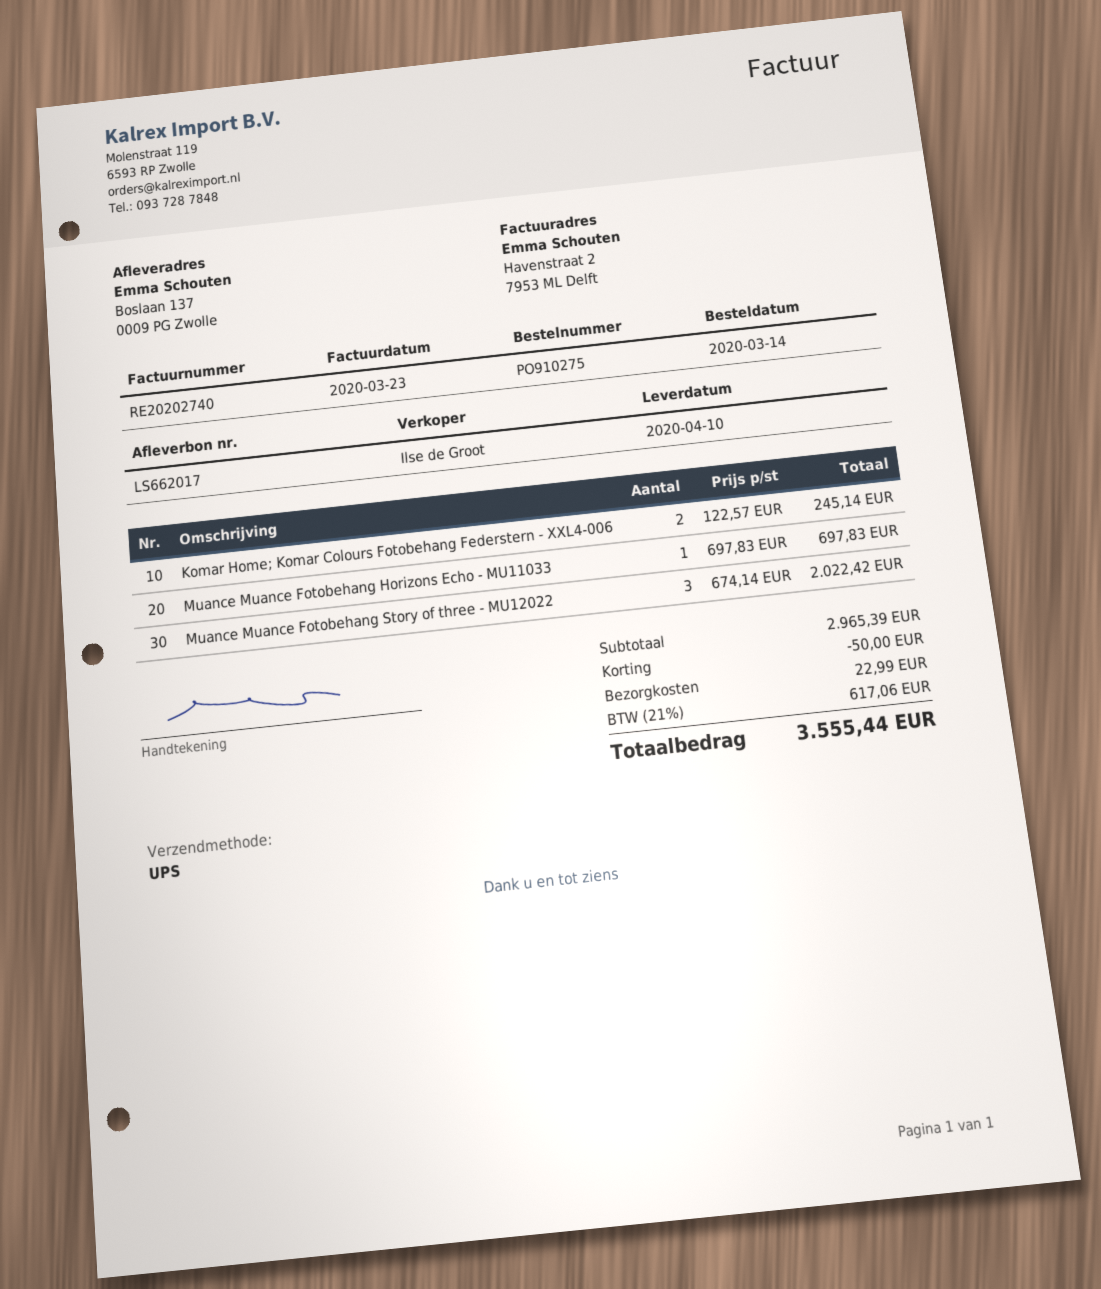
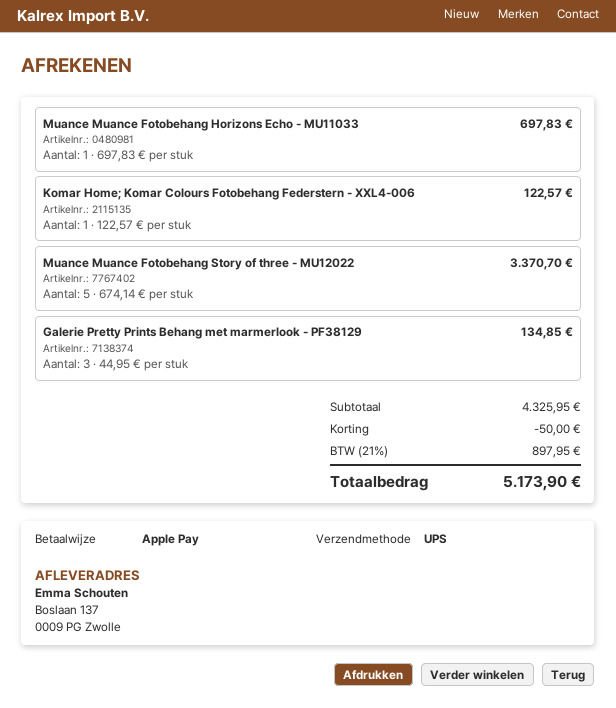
Komar Home; Komar Colours Fotobehang Federstern - XXL4-006: 2 x 122.57 = 245.14 -> 1 x 122.57 = 122.57
Muance Muance Fotobehang Story of three - MU12022: 3 x 674.14 = 2022.42 -> 5 x 674.14 = 3370.70
Galerie Pretty Prints Behang met marmerlook - PF38129: none -> 3 x 44.95 = 134.85
subtotal: 2965.39 -> 4325.95
shipping: 22.99 -> none
tax: 21% = 617.06 -> 21% = 897.95
total: 3555.44 -> 5173.90

